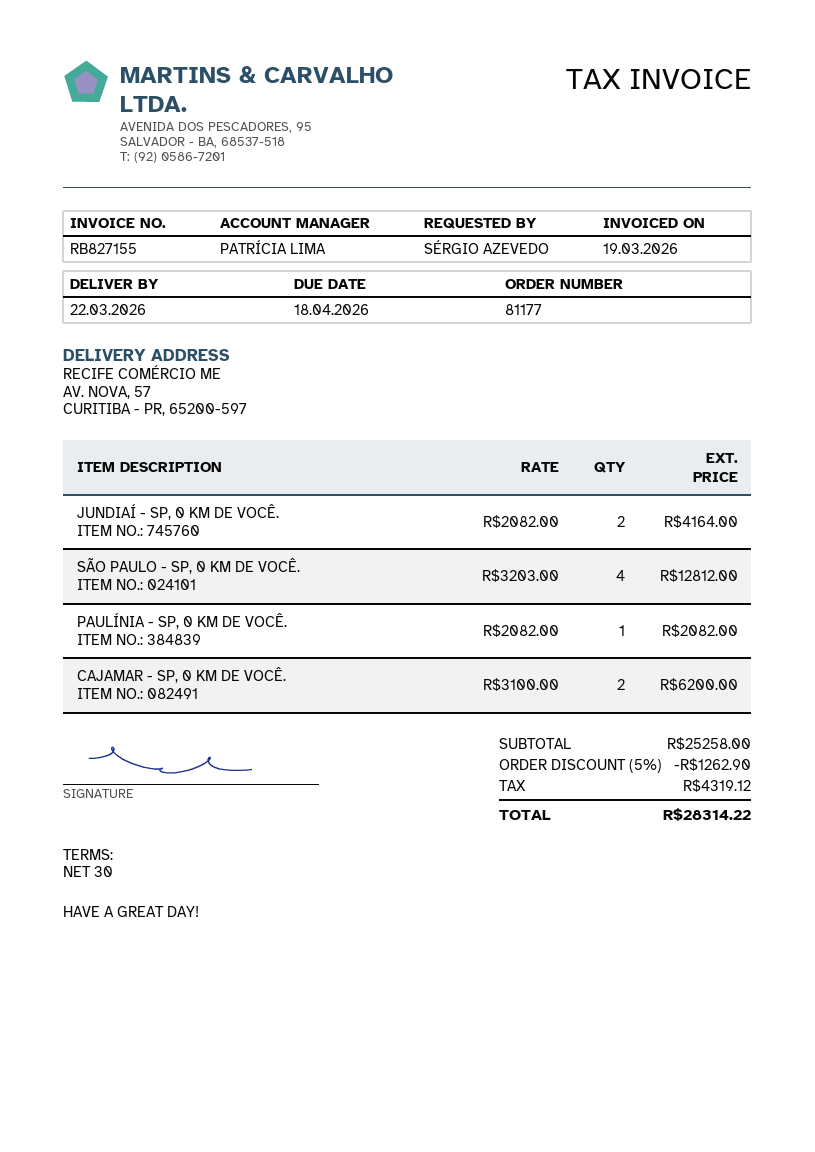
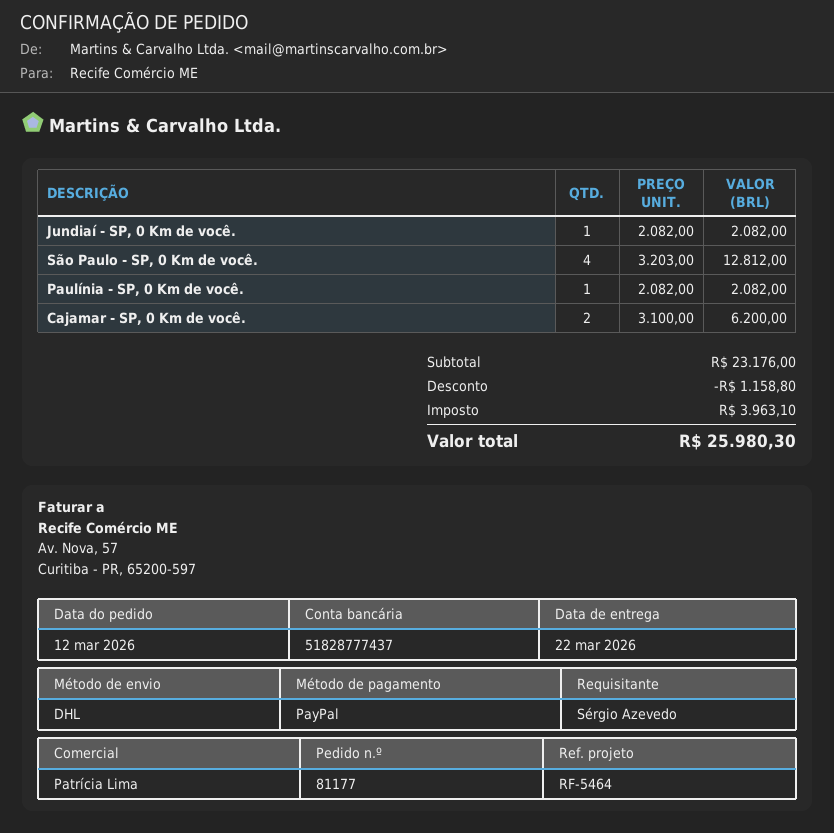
JUNDIAÍ - SP, 0 KM DE VOCÊ.: 2 x 2082.00 = 4164.00 -> 1 x 2082.00 = 2082.00
subtotal: 25258.00 -> 23176.00
discount: 1262.90 -> 1158.80
tax: 4319.12 -> 3963.10
total: 28314.22 -> 25980.30

